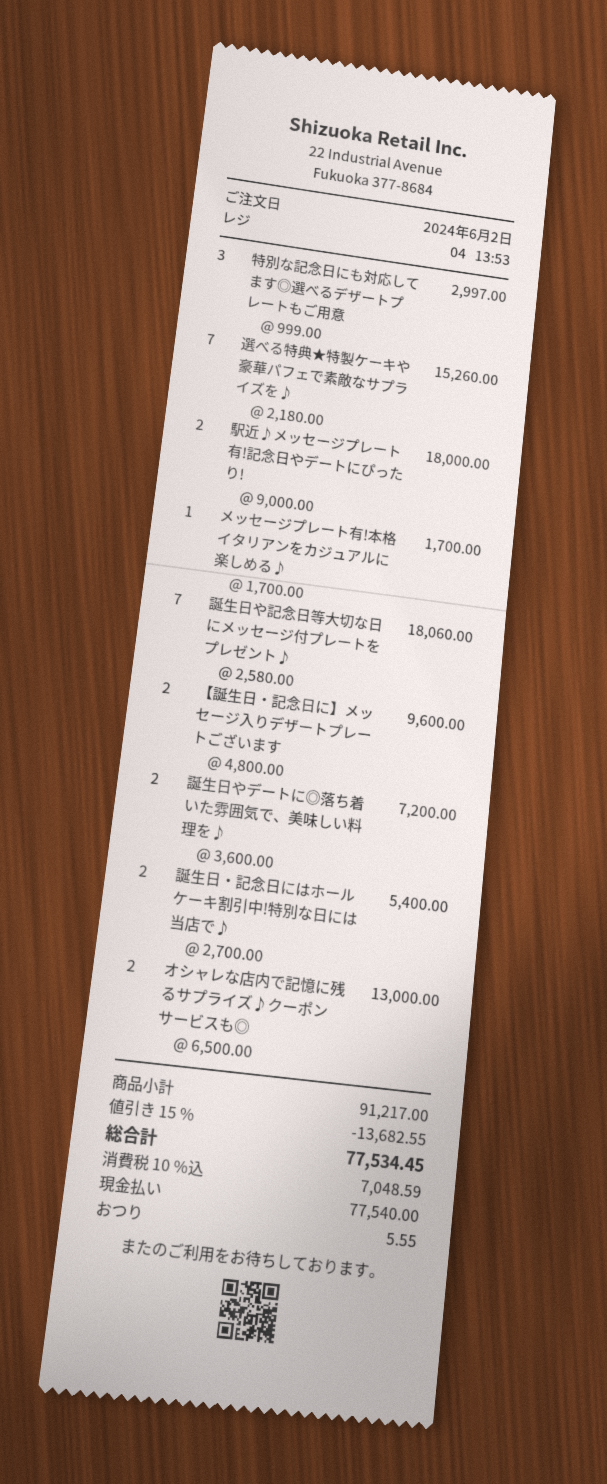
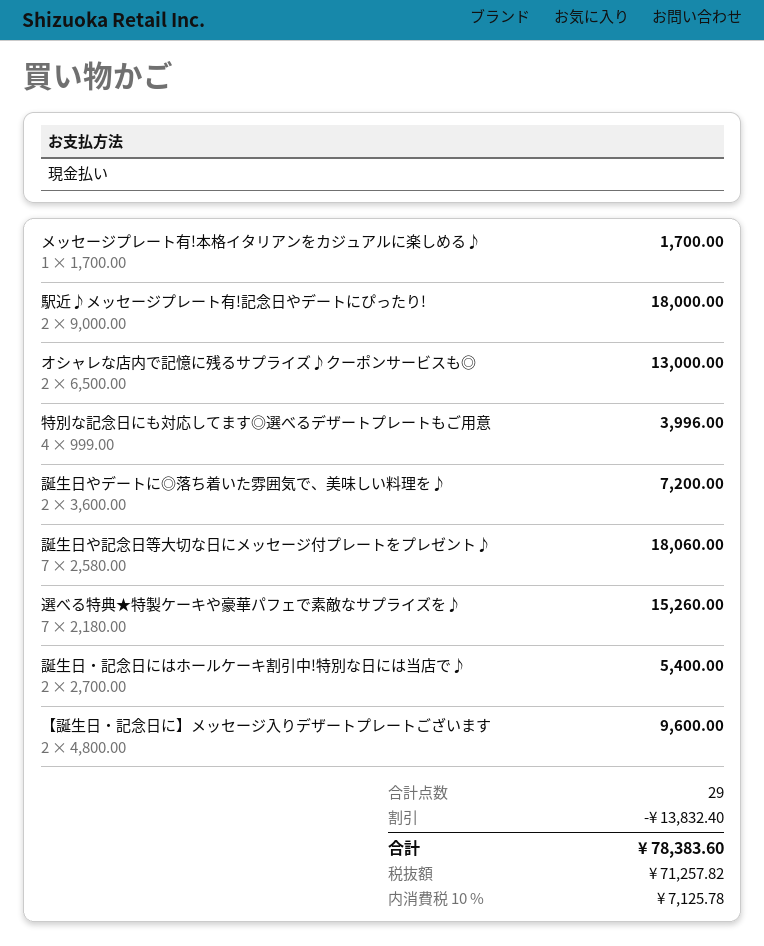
特別な記念日にも対応してます◎選べるデザートプレートもご用意: 3 x 999.00 = 2997.00 -> 4 x 999.00 = 3996.00
discount: 13682.55 -> 13832.40
tax: 10% = 7048.59 -> 10% = 7125.78
total: 77534.45 -> 78383.60

